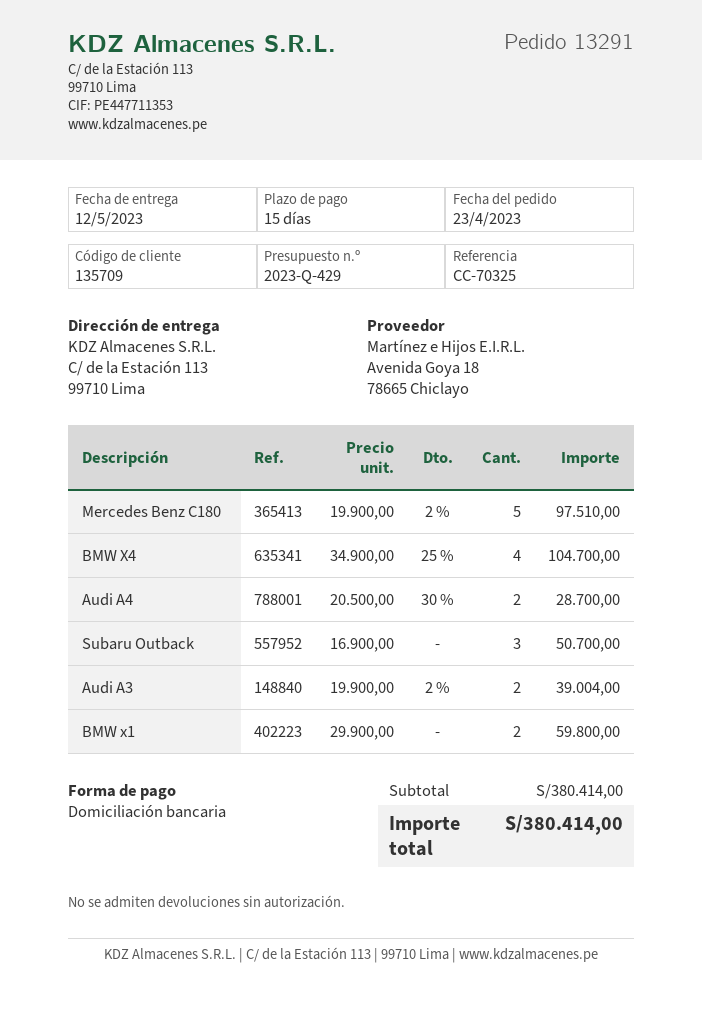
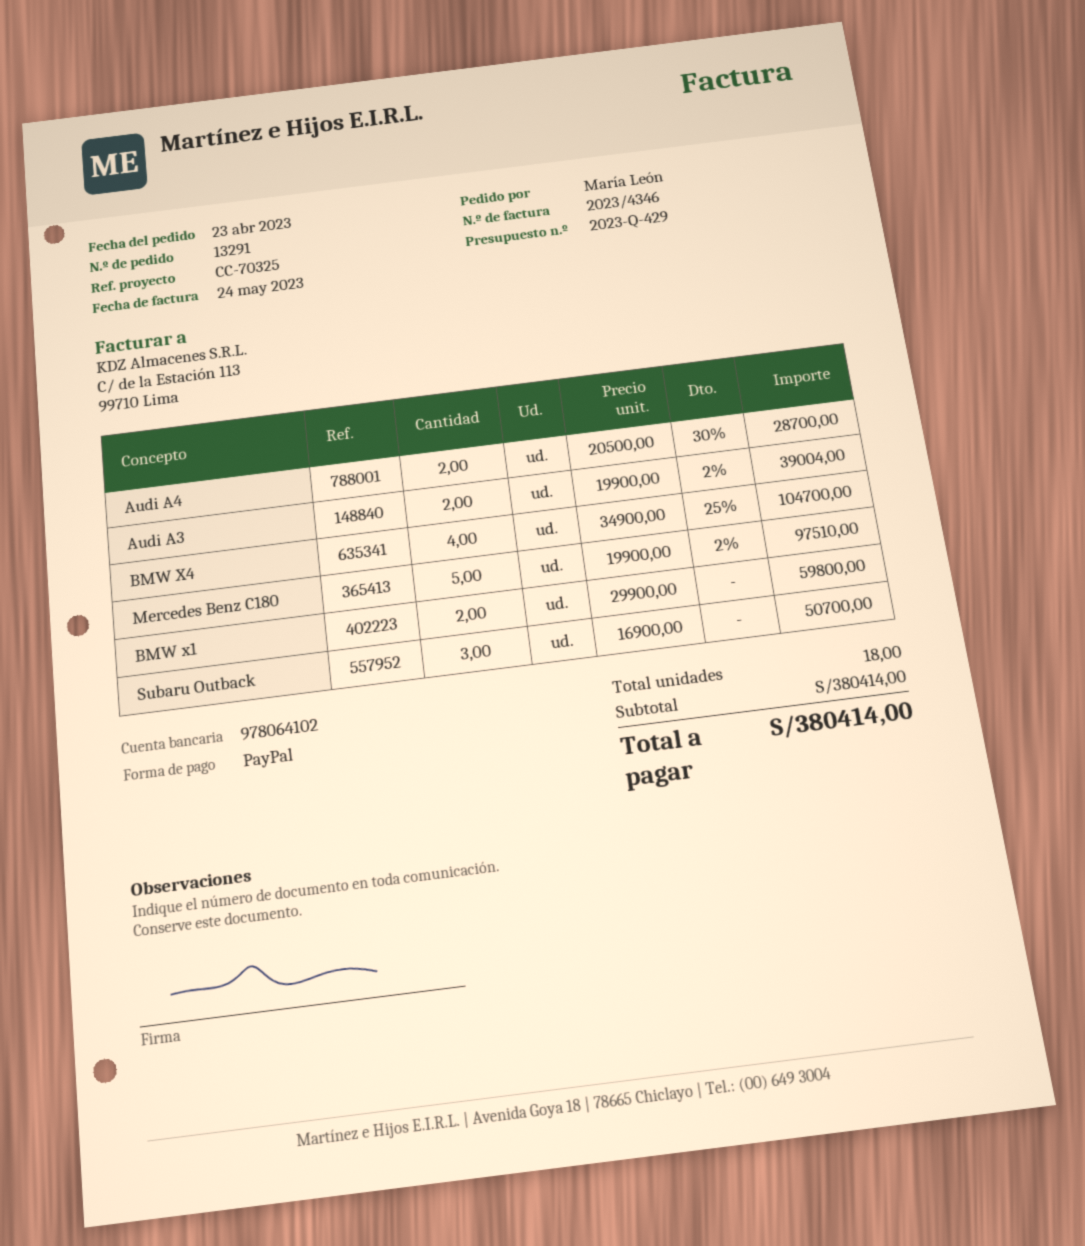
payment method: direct debit -> PayPal

